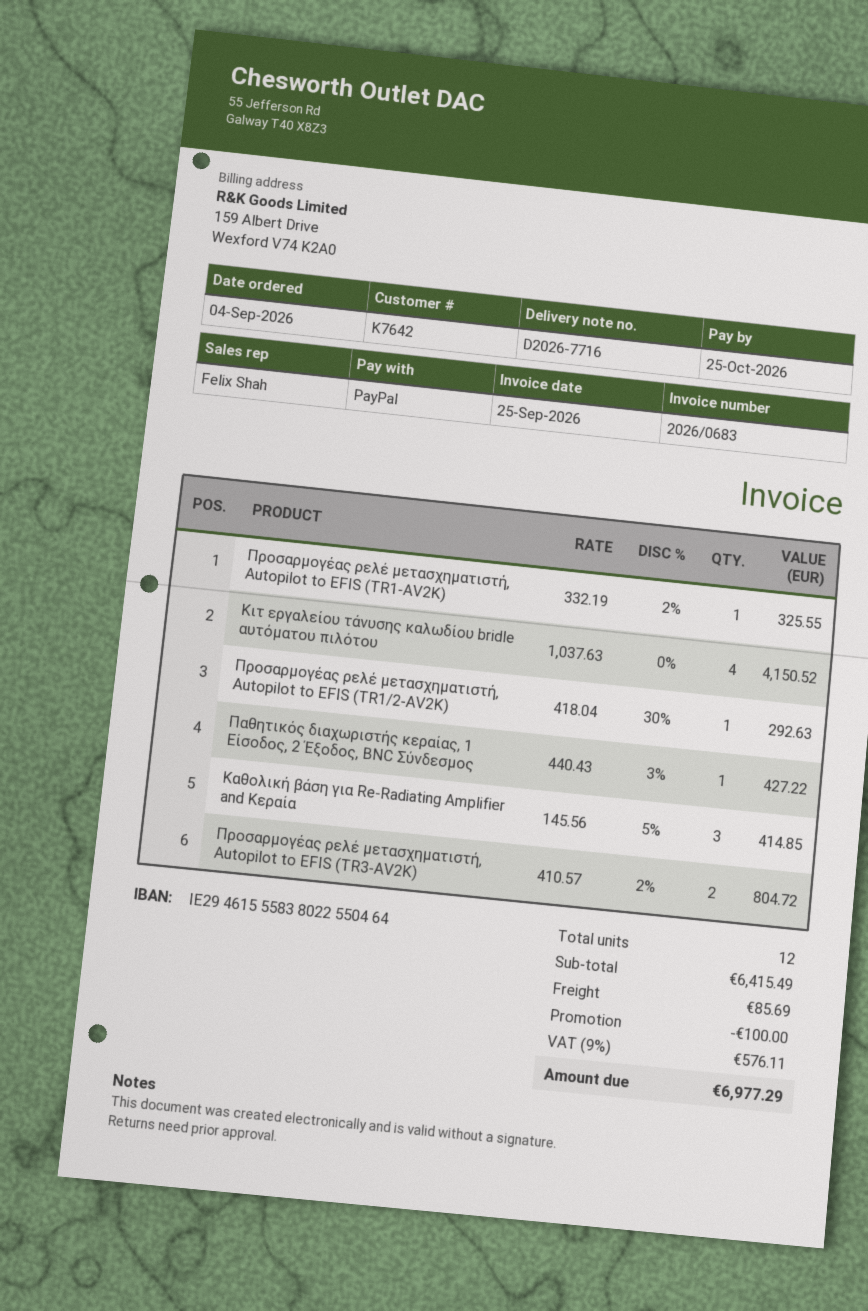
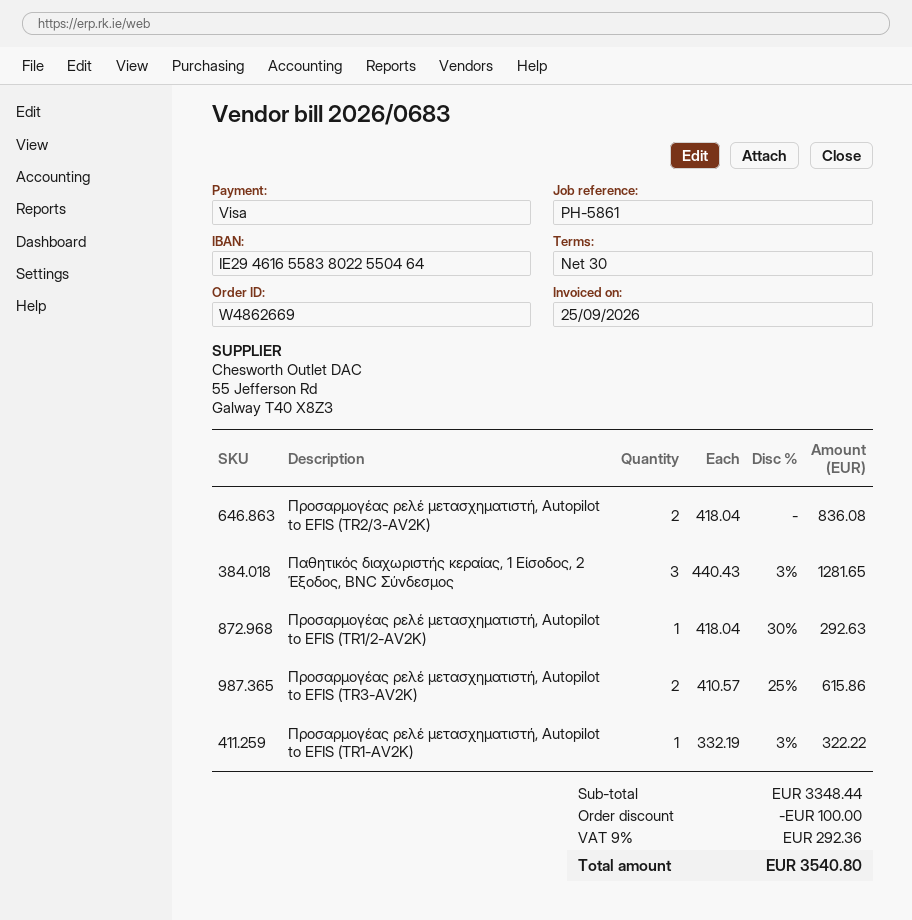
payment method: PayPal -> Visa
bank account: IE29461555838022550464 -> IE29461655838022550464
Προσαρμογέας ρελέ μετασχηματιστή, Autopilot to EFIS (TR1-AV2K): 1 x 332.19 - 2% = 325.55 -> 1 x 332.19 - 3% = 322.22
Κιτ εργαλείου τάνυσης καλωδίου bridle αυτόματου πιλότου: 4 x 1037.63 = 4150.52 -> none
Παθητικός διαχωριστής κεραίας, 1 Είσοδος, 2 Έξοδος, BNC Σύνδεσμος: 1 x 440.43 - 3% = 427.22 -> 3 x 440.43 - 3% = 1281.65
Καθολική βάση για Re-Radiating Amplifier and Κεραία: 3 x 145.56 - 5% = 414.85 -> none
Προσαρμογέας ρελέ μετασχηματιστή, Autopilot to EFIS (TR3-AV2K): 2 x 410.57 - 2% = 804.72 -> 2 x 410.57 - 25% = 615.86
Προσαρμογέας ρελέ μετασχηματιστή, Autopilot to EFIS (TR2/3-AV2K): none -> 2 x 418.04 = 836.08
subtotal: 6415.49 -> 3348.44
shipping: 85.69 -> none
tax: 9% = 576.11 -> 9% = 292.36
total: 6977.29 -> 3540.80

